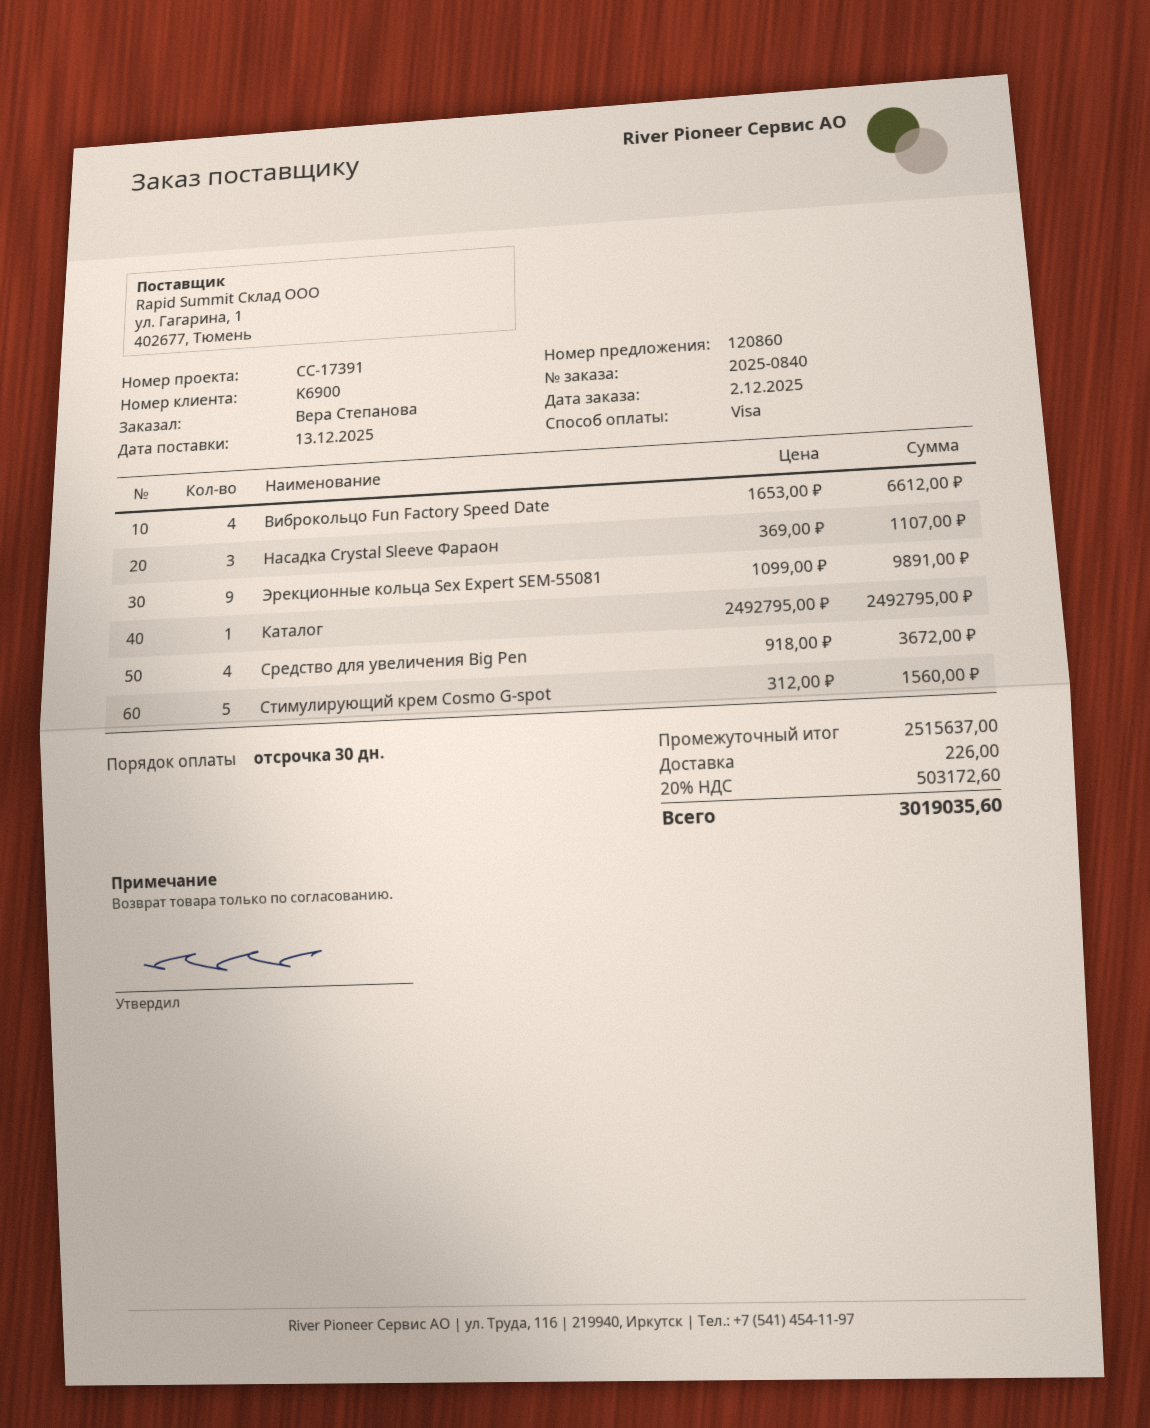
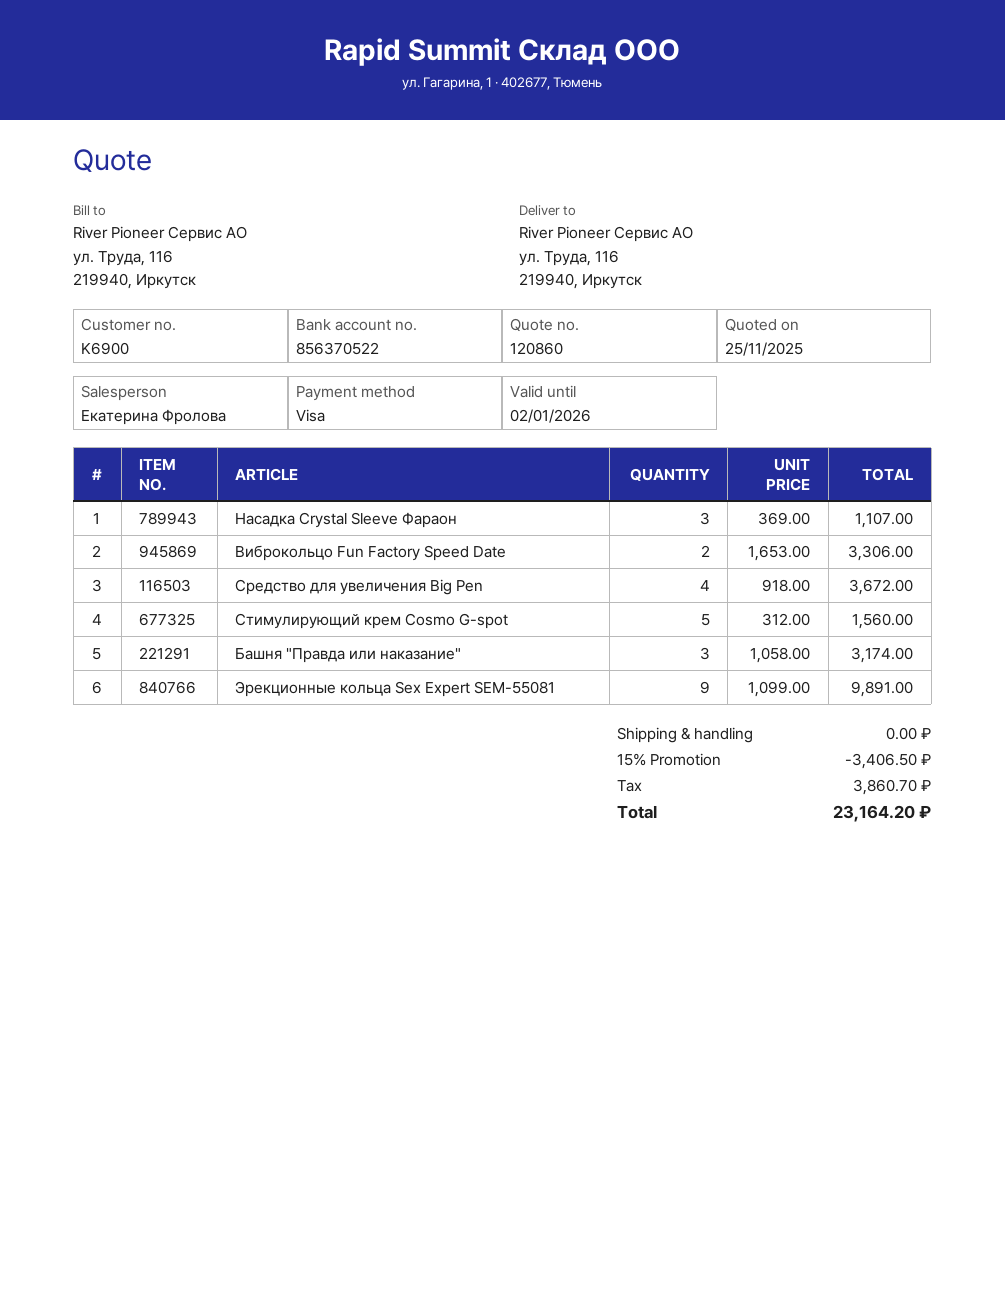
Виброкольцо Fun Factory Speed Date: 4 x 1653.00 = 6612.00 -> 2 x 1653.00 = 3306.00
Каталог: 1 x 2492795.00 = 2492795.00 -> none
Башня "Правда или наказание": none -> 3 x 1058.00 = 3174.00
discount: none -> 15% = 3406.50
shipping: 226.00 -> 0.00
tax: 503172.60 -> 3860.70
total: 3019035.60 -> 23164.20

